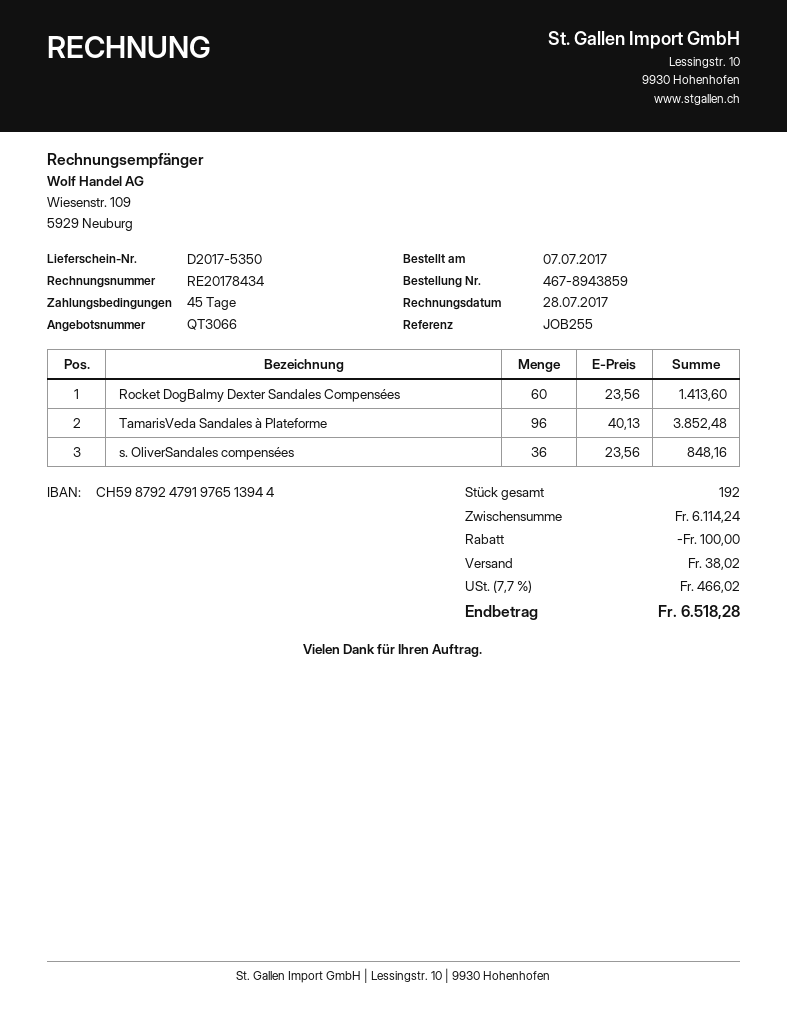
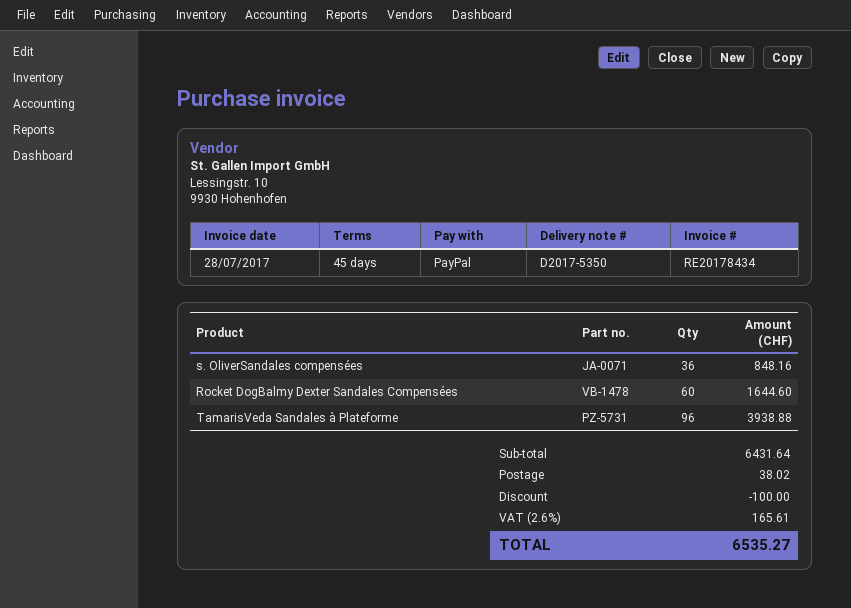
Rocket DogBalmy Dexter Sandales Compensées: 60 for 1413.60 -> 60 for 1644.60
TamarisVeda Sandales à Plateforme: 96 for 3852.48 -> 96 for 3938.88
subtotal: 6114.24 -> 6431.64
tax: 7.7% = 466.02 -> 2.6% = 165.61
total: 6518.28 -> 6535.27

